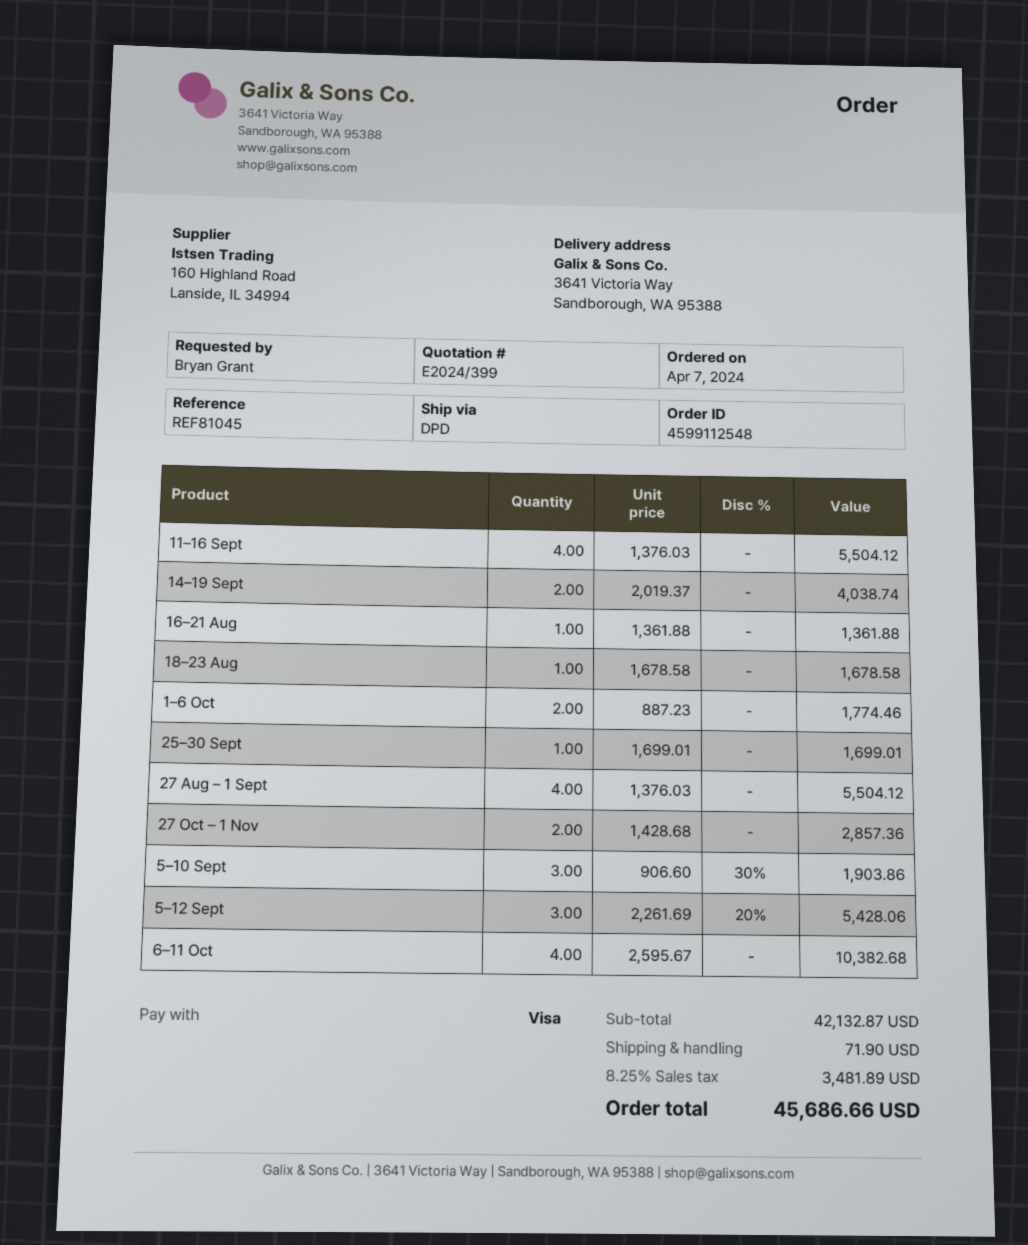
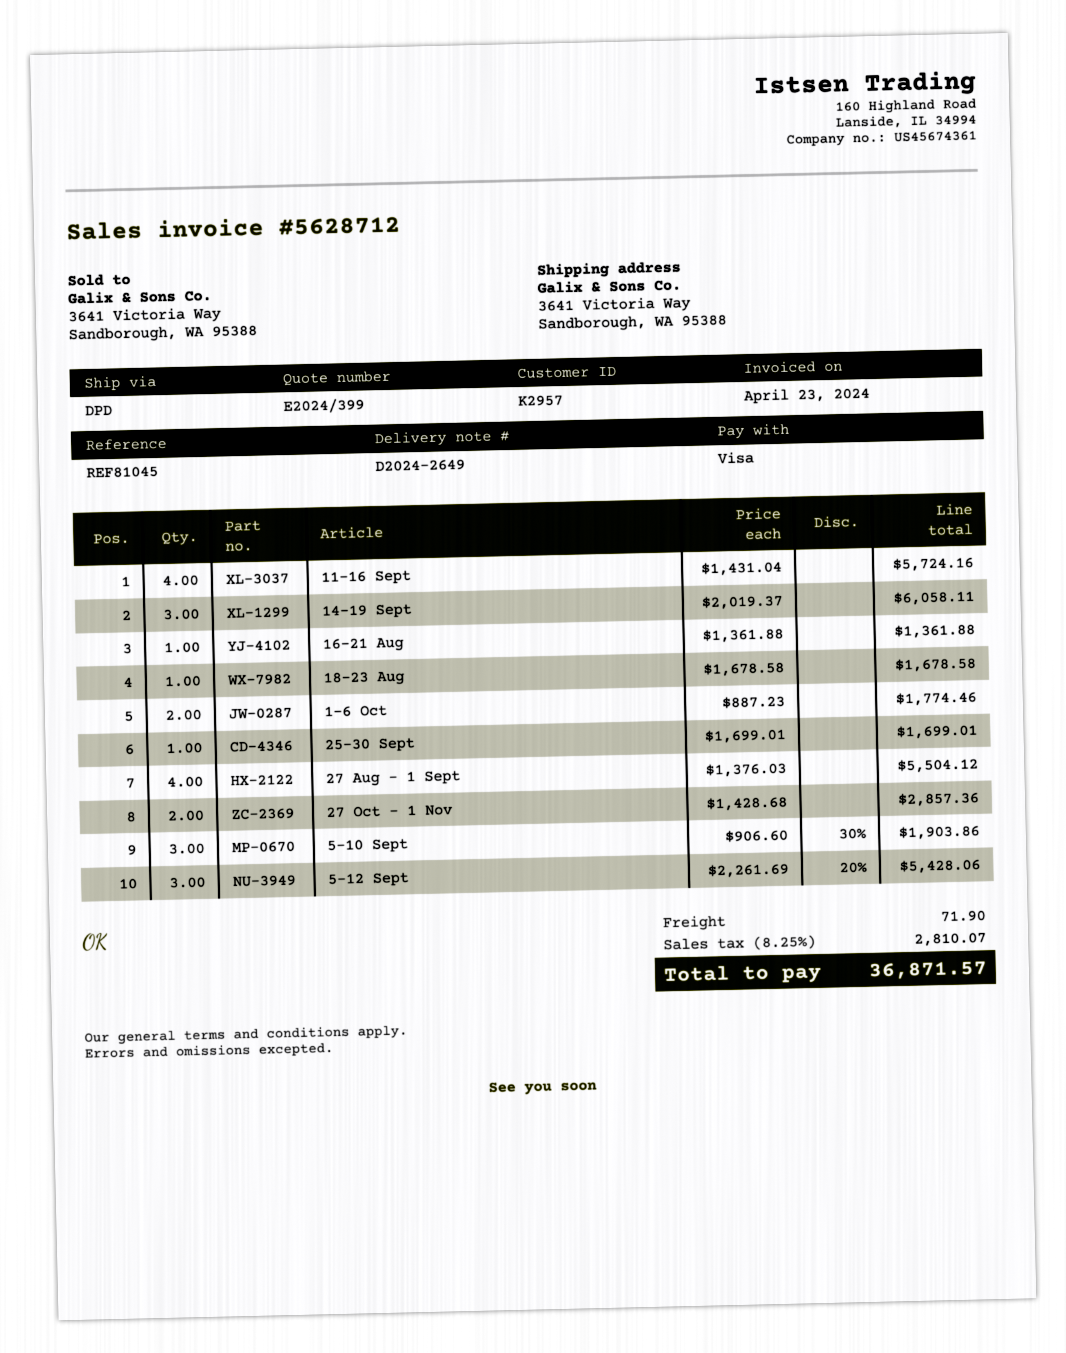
11–16 Sept: 4 x 1376.03 = 5504.12 -> 4 x 1431.04 = 5724.16
14–19 Sept: 2 x 2019.37 = 4038.74 -> 3 x 2019.37 = 6058.11
6–11 Oct: 4 x 2595.67 = 10382.68 -> none
tax: 8.25% = 3481.89 -> 8.25% = 2810.07
total: 45686.66 -> 36871.57

